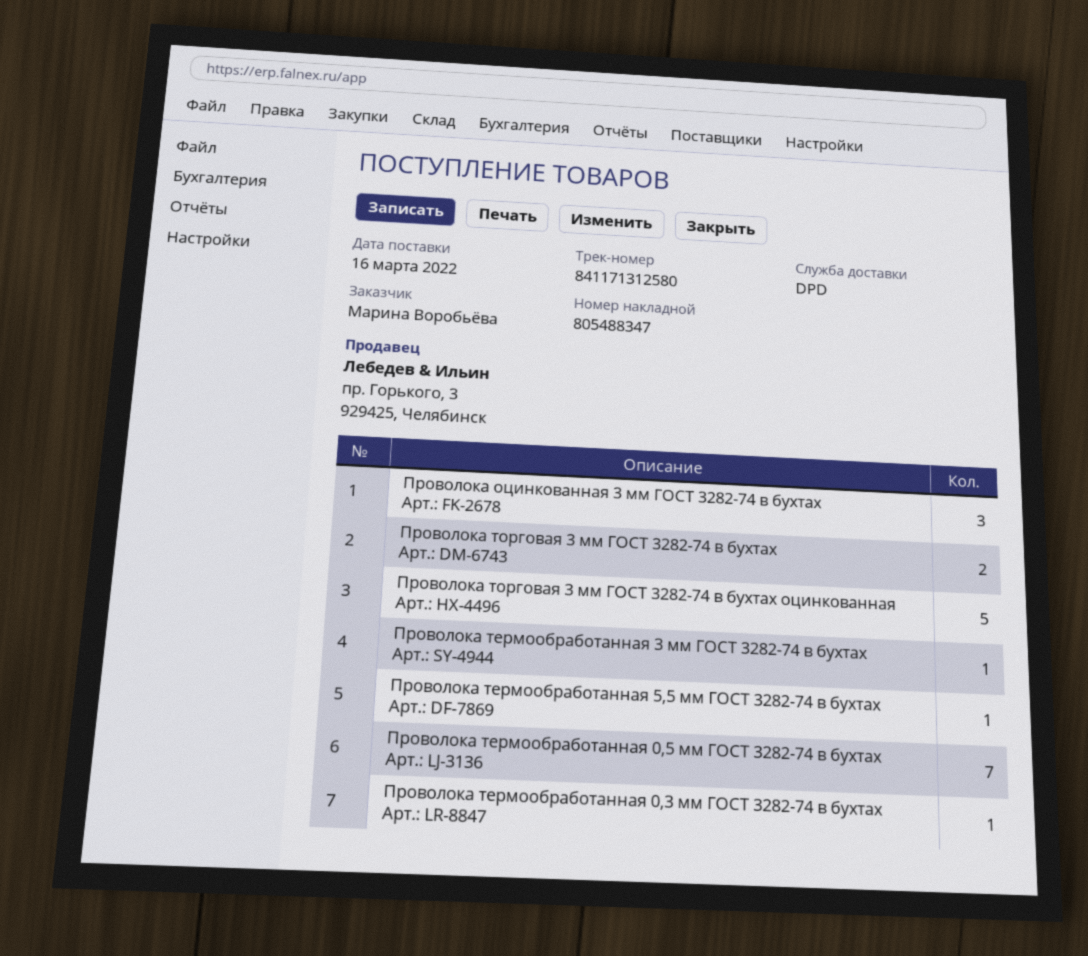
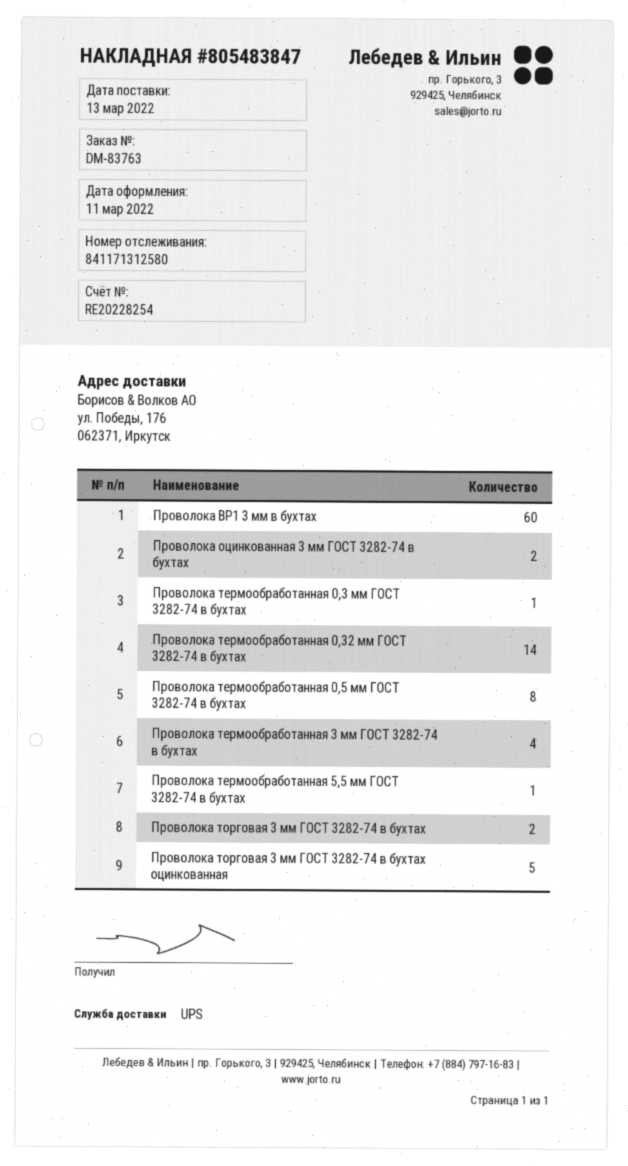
delivery note number: 805488347 -> 805483847
delivery date: 2022-03-16 -> 2022-03-13
shipping method: DPD -> UPS
Проволока оцинкованная 3 мм ГОСТ 3282-74 в бухтах: 3 -> 2
Проволока термообработанная 3 мм ГОСТ 3282-74 в бухтах: 1 -> 4
Проволока термообработанная 0,5 мм ГОСТ 3282-74 в бухтах: 7 -> 8
Проволока ВР1 3 мм в бухтах: none -> 60
Проволока термообработанная 0,32 мм ГОСТ 3282-74 в бухтах: none -> 14

